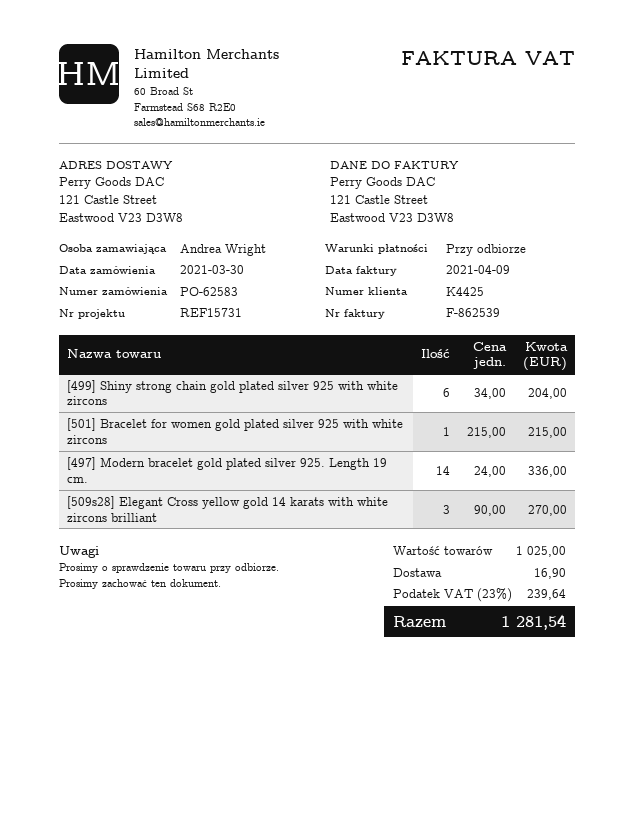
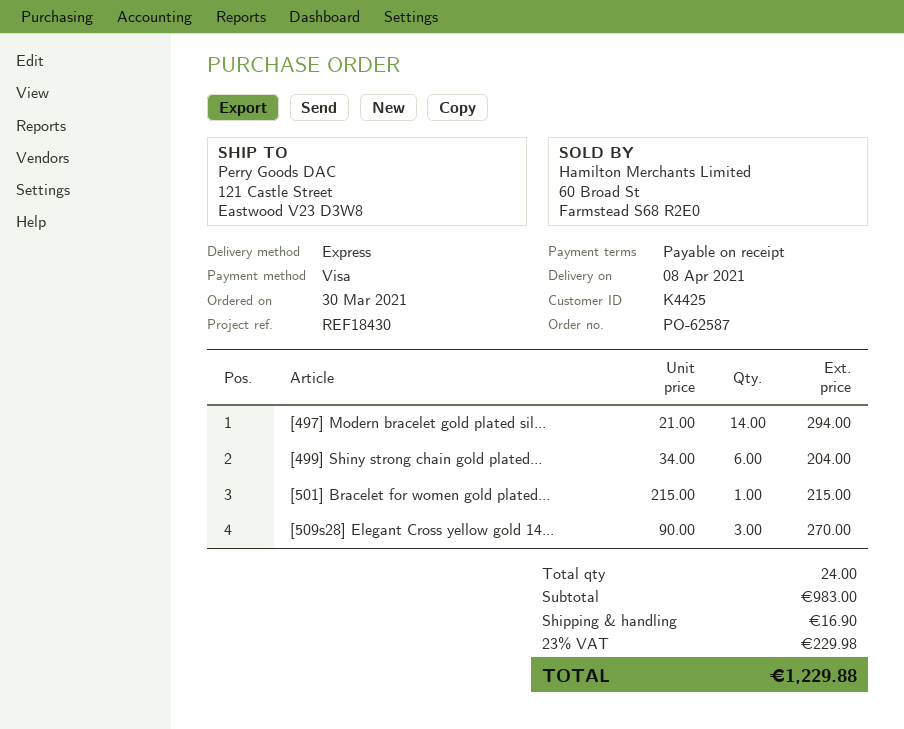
order number: PO-62583 -> PO-62587
reference: REF15731 -> REF18430
[497] Modern bracelet gold plated silver 925. Length 19 cm.: 14 x 24.00 = 336.00 -> 14 x 21.00 = 294.00
subtotal: 1025.00 -> 983.00
tax: 23% = 239.64 -> 23% = 229.98
total: 1281.54 -> 1229.88

